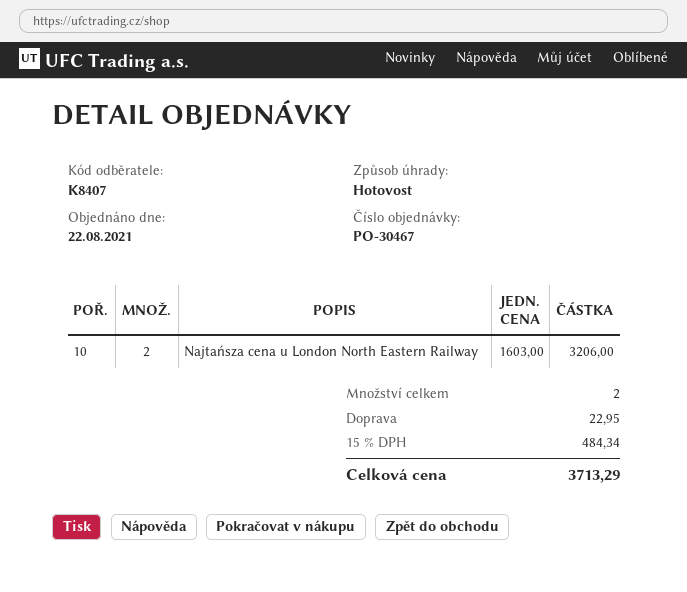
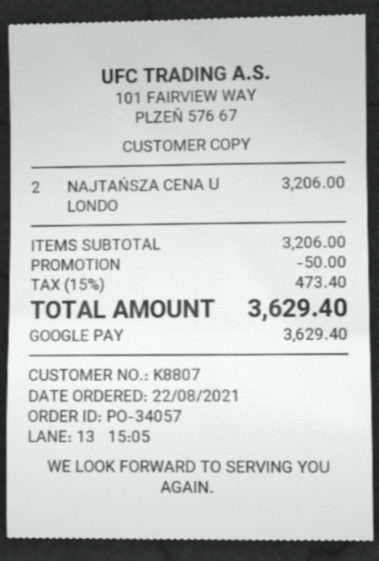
order number: PO-30467 -> PO-34057
customer number: K8407 -> K8807
payment method: cash -> Google Pay
discount: none -> 50.00
shipping: 22.95 -> none
tax: 15% = 484.34 -> 15% = 473.40
total: 3713.29 -> 3629.40

